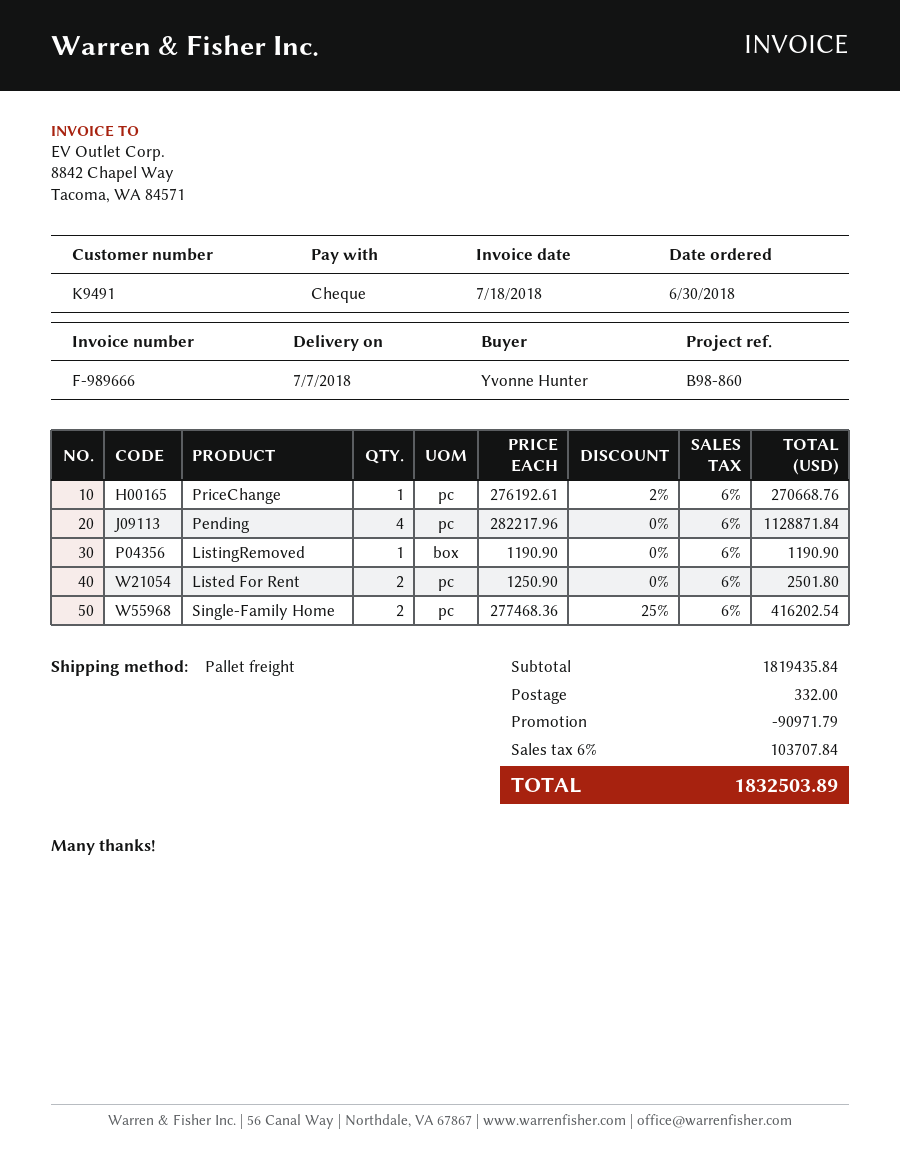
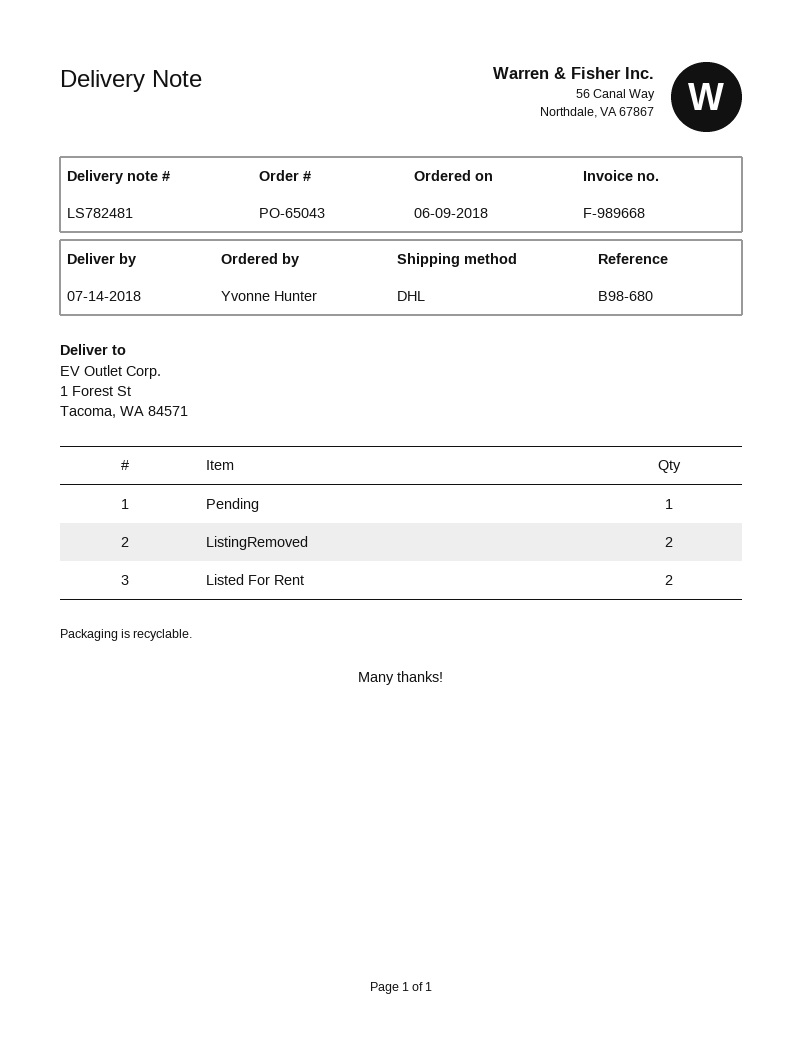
order date: 2018-06-30 -> 2018-06-09
delivery date: 2018-07-07 -> 2018-07-14
invoice number: F-989666 -> F-989668
reference: B98-860 -> B98-680
shipping method: pallet freight -> DHL
PriceChange: 1 -> none
Pending: 4 -> 1
ListingRemoved: 1 -> 2
Single-Family Home: 2 -> none

